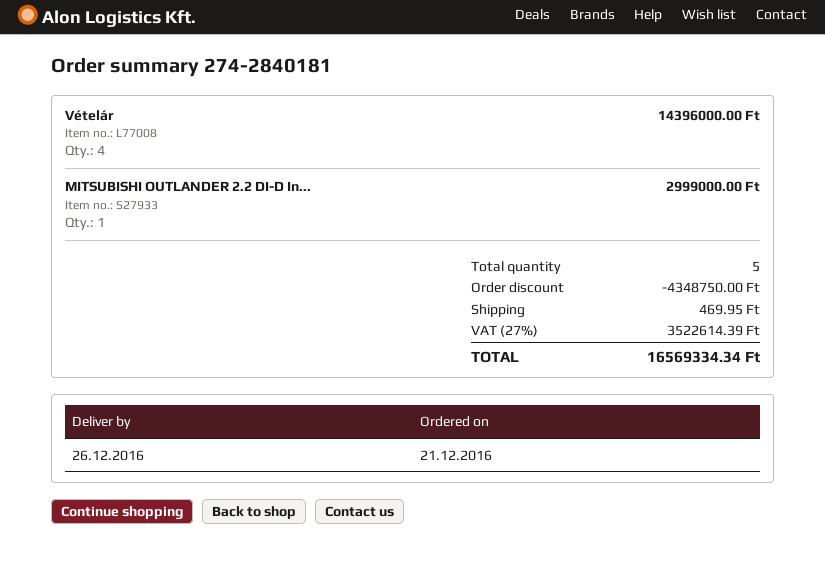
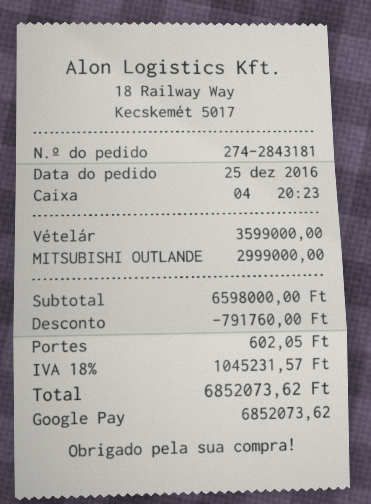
order number: 274-2840181 -> 274-2843181
order date: 2016-12-21 -> 2016-12-25
Vételár: 4 for 14396000.00 -> 1 for 3599000.00
discount: 4348750.00 -> 791760.00
shipping: 469.95 -> 602.05
tax: 27% = 3522614.39 -> 18% = 1045231.57
total: 16569334.34 -> 6852073.62

